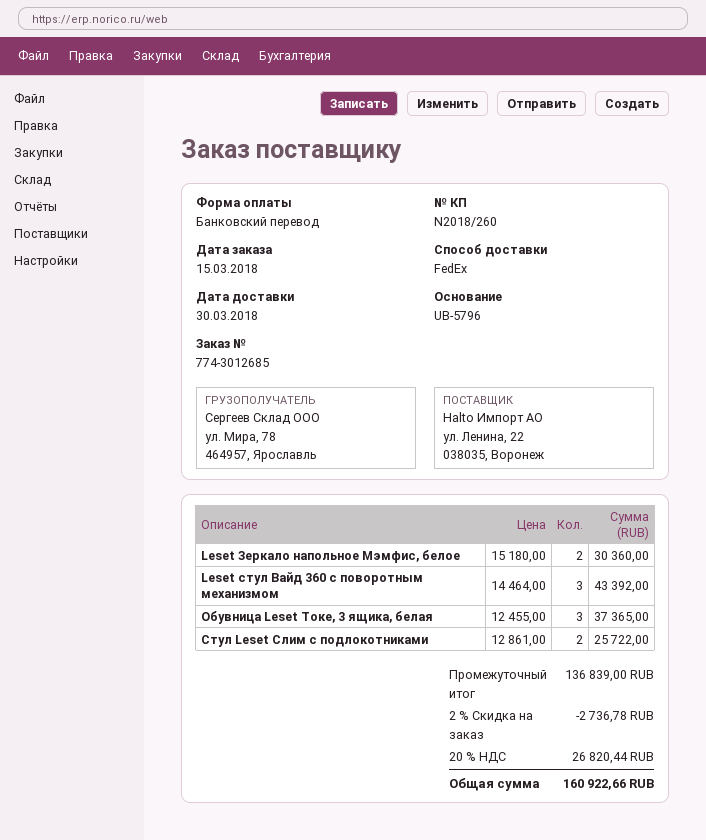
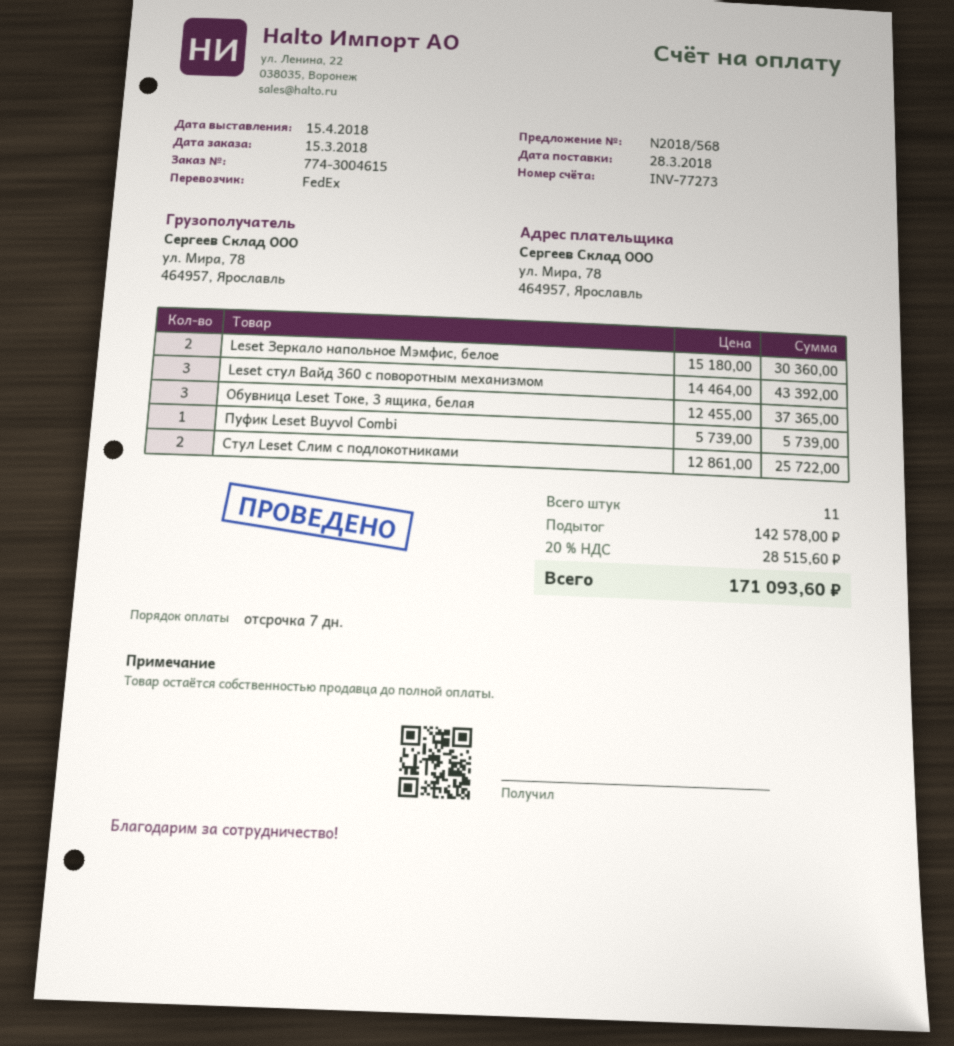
quote number: N2018/260 -> N2018/568
order number: 774-3012685 -> 774-3004615
delivery date: 2018-03-30 -> 2018-03-28
Пуфик Leset Buyvol Combi: none -> 1 x 5739.00 = 5739.00
subtotal: 136839.00 -> 142578.00
discount: 2% = 2736.78 -> none
tax: 20% = 26820.44 -> 20% = 28515.60
total: 160922.66 -> 171093.60

